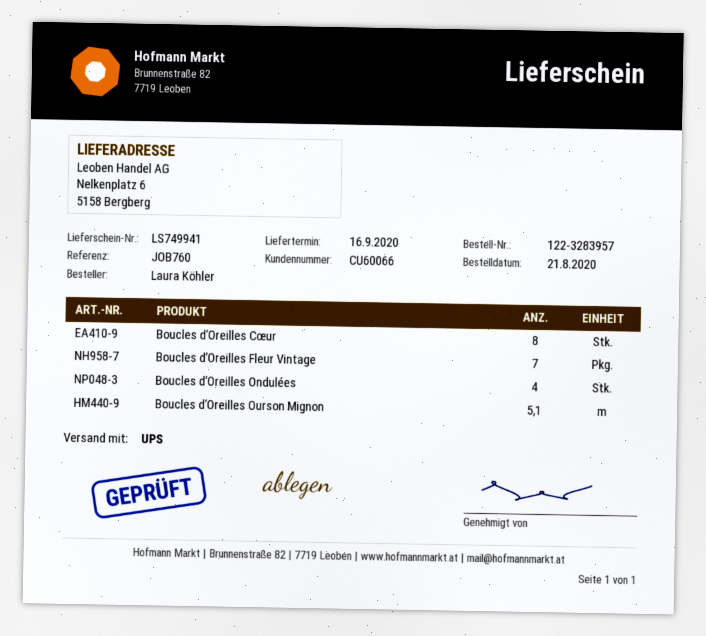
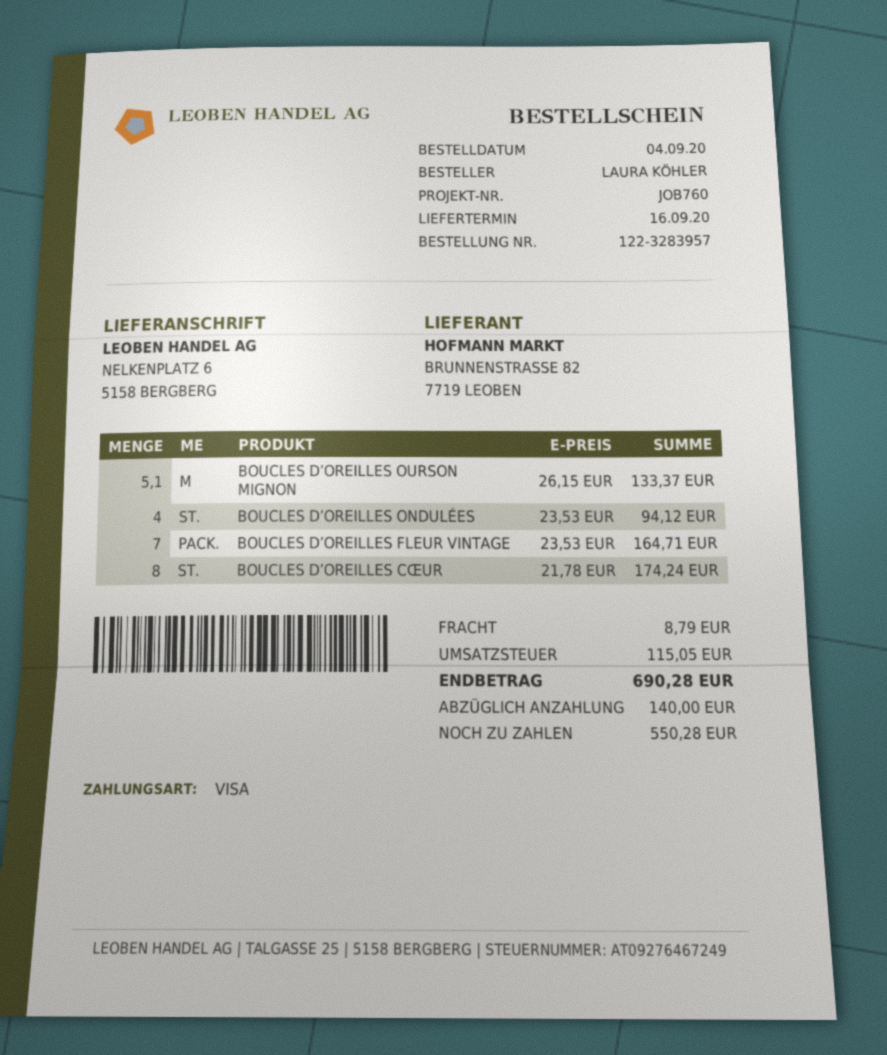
order date: 2020-08-21 -> 2020-09-04

